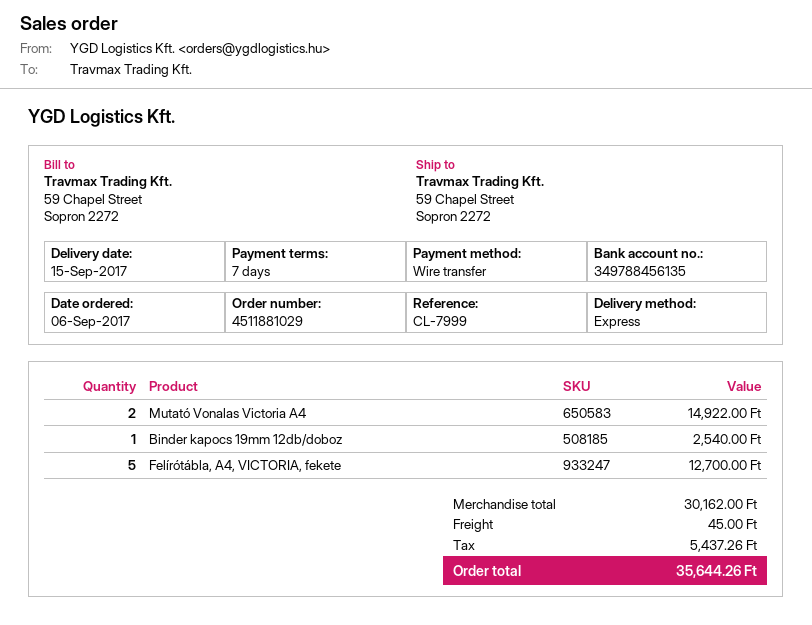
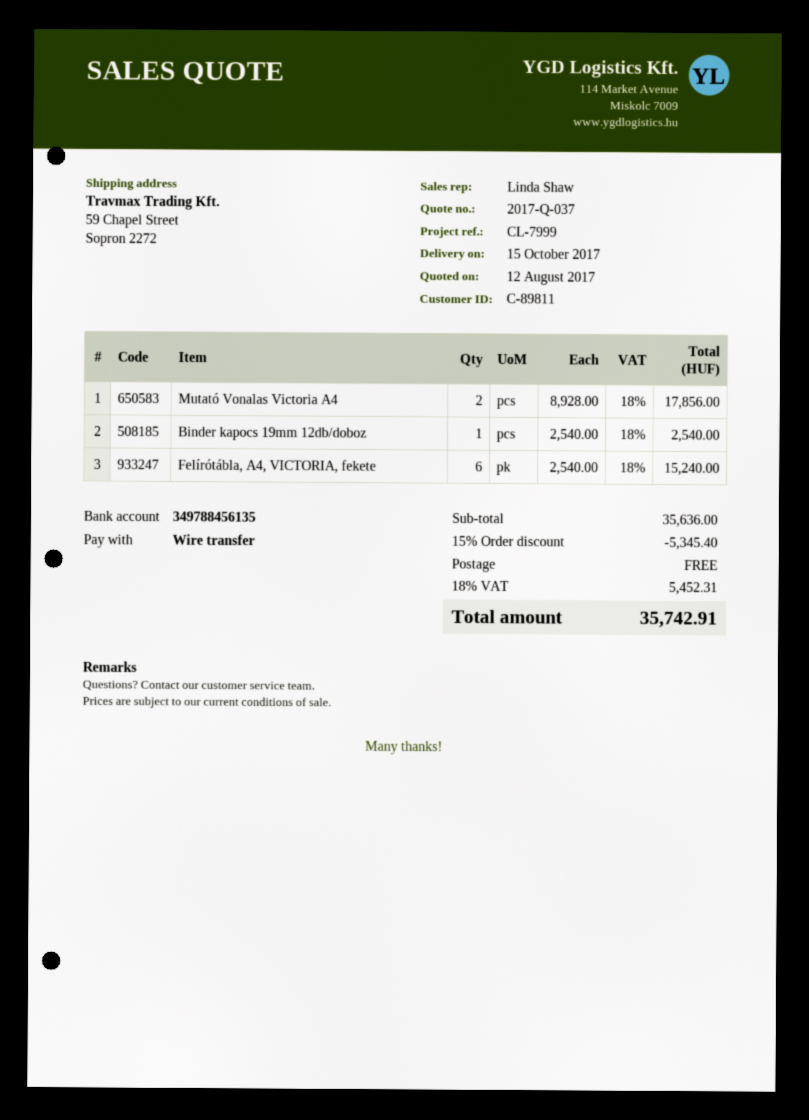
delivery date: 2017-09-15 -> 2017-10-15
Mutató Vonalas Victoria A4: 2 for 14922.00 -> 2 for 17856.00
Felírótábla, A4, VICTORIA, fekete: 5 for 12700.00 -> 6 for 15240.00
subtotal: 30162.00 -> 35636.00
discount: none -> 15% = 5345.40
shipping: 45.00 -> 0.00
tax: 5437.26 -> 5452.31
total: 35644.26 -> 35742.91

